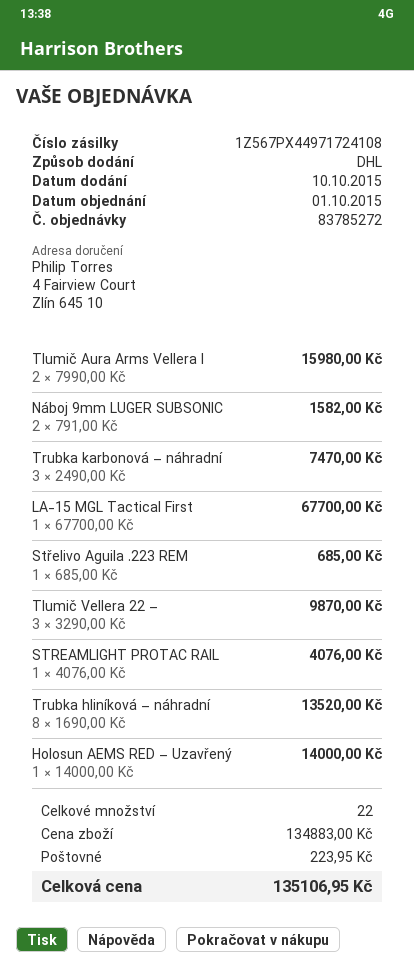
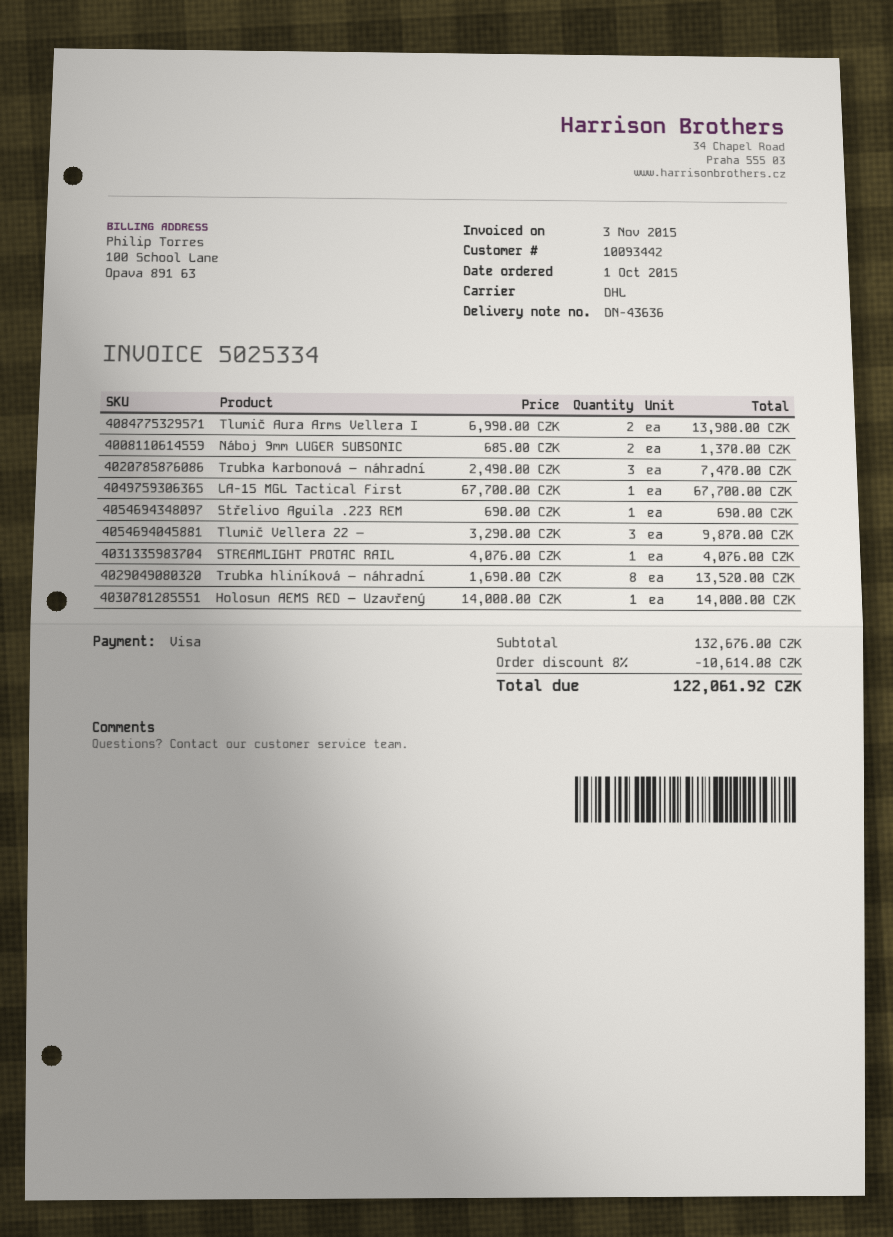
Tlumič Aura Arms Vellera I: 2 x 7990.00 = 15980.00 -> 2 x 6990.00 = 13980.00
Náboj 9mm LUGER SUBSONIC: 2 x 791.00 = 1582.00 -> 2 x 685.00 = 1370.00
Střelivo Aguila .223 REM: 1 x 685.00 = 685.00 -> 1 x 690.00 = 690.00
subtotal: 134883.00 -> 132676.00
discount: none -> 8% = 10614.08
shipping: 223.95 -> none
total: 135106.95 -> 122061.92

